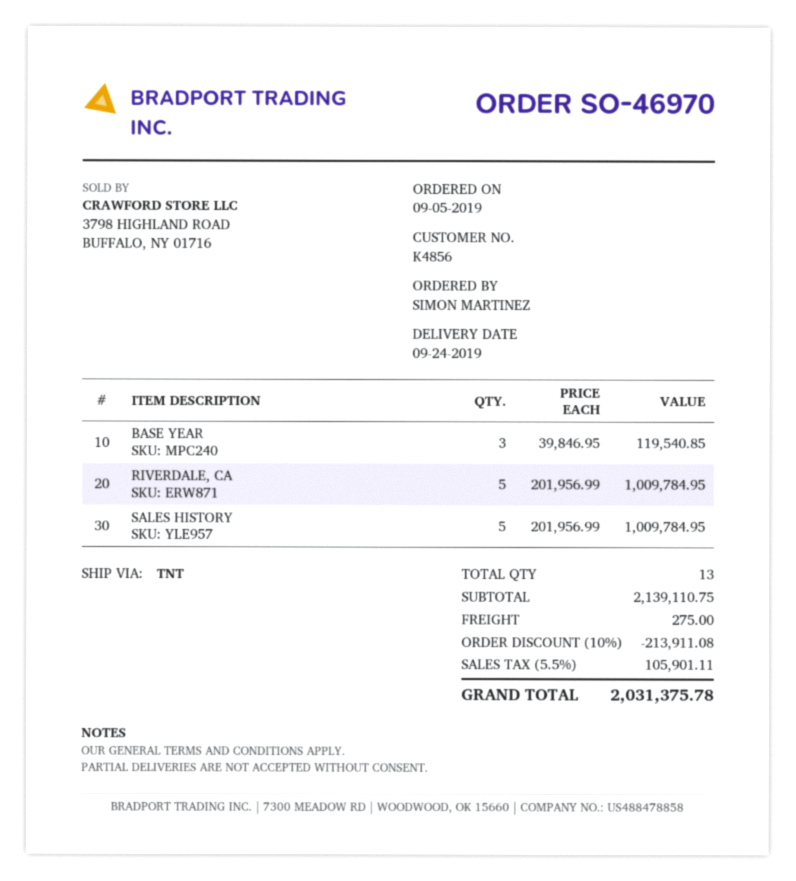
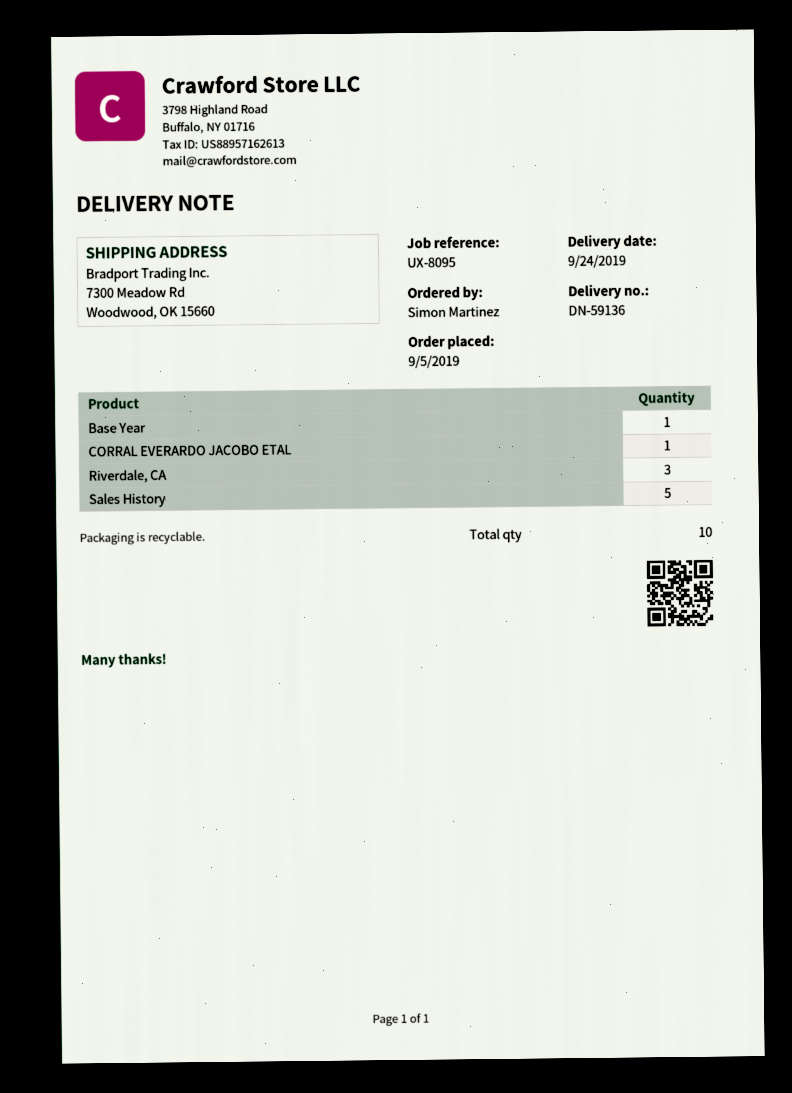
BASE YEAR: 3 -> 1
RIVERDALE, CA: 5 -> 3
CORRAL EVERARDO JACOBO ETAL: none -> 1
total quantity: 13 -> 10

